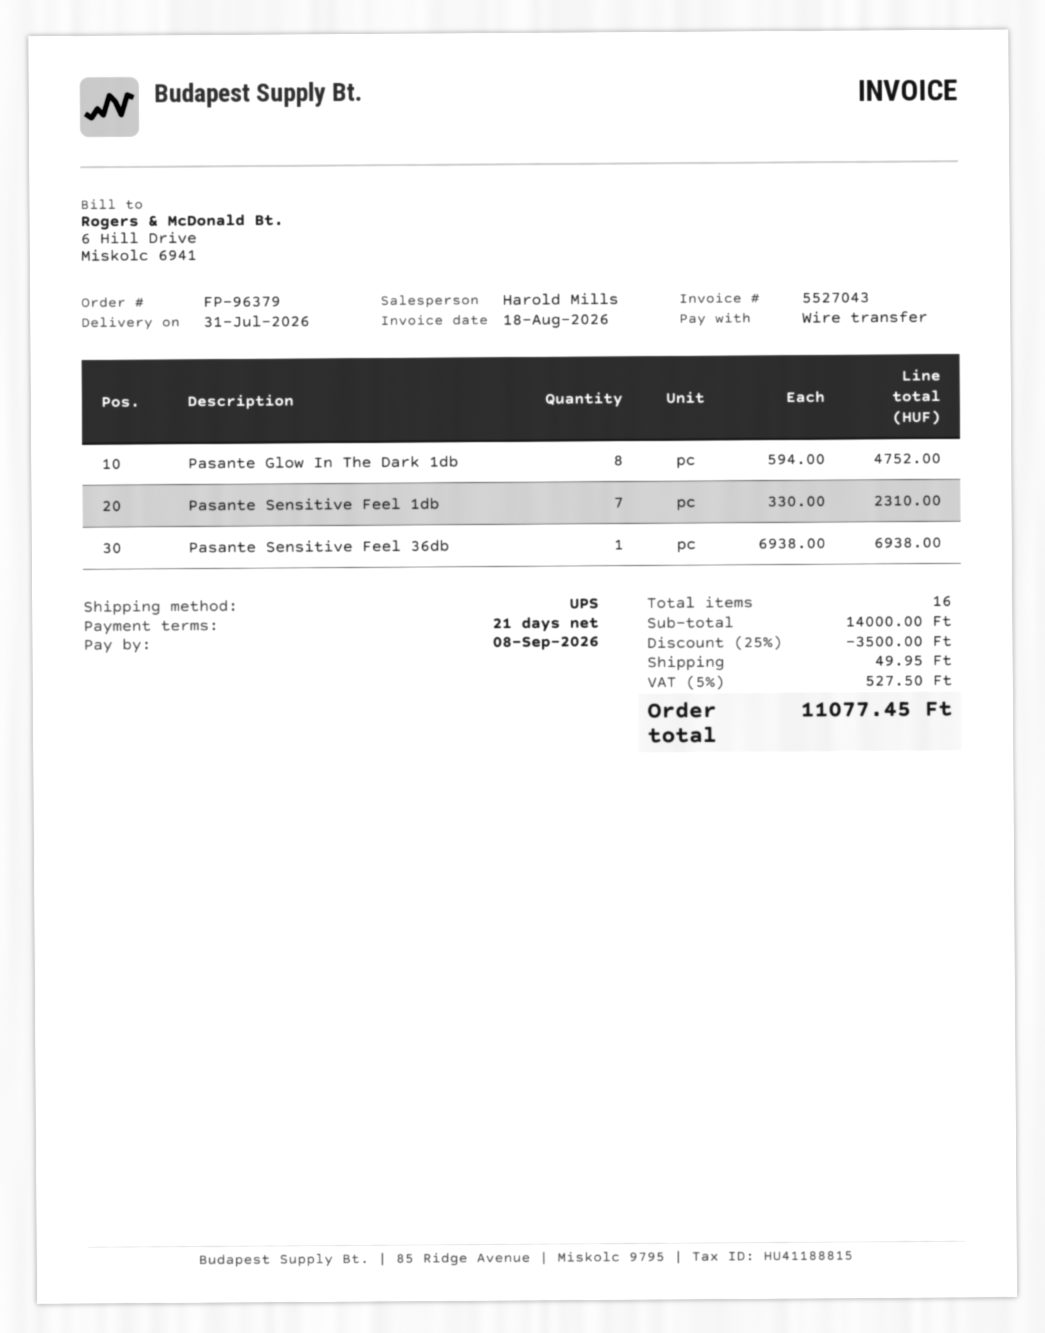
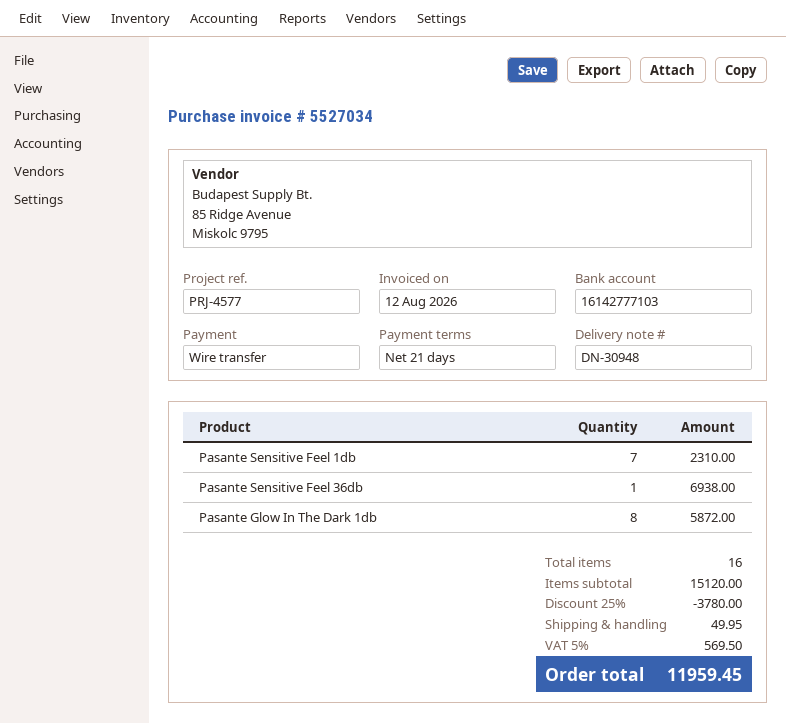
invoice number: 5527043 -> 5527034
invoice date: 2026-08-18 -> 2026-08-12
Pasante Glow In The Dark 1db: 8 for 4752.00 -> 8 for 5872.00
subtotal: 14000.00 -> 15120.00
discount: 25% = 3500.00 -> 25% = 3780.00
tax: 5% = 527.50 -> 5% = 569.50
total: 11077.45 -> 11959.45

